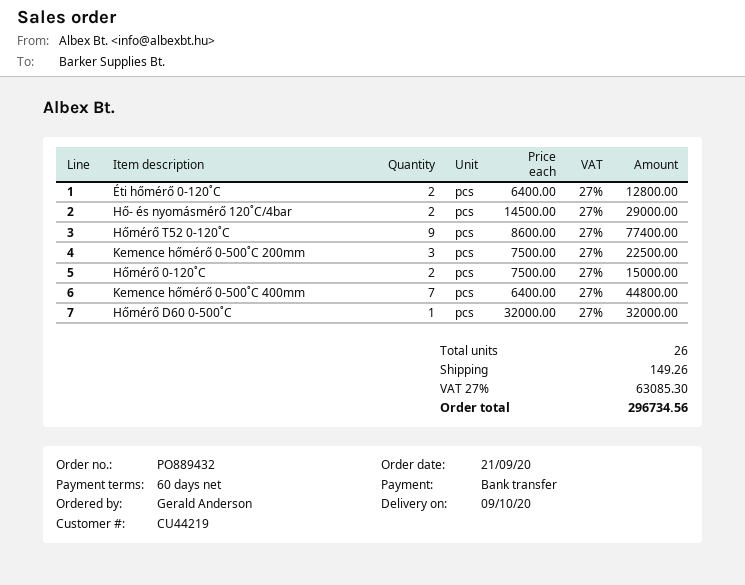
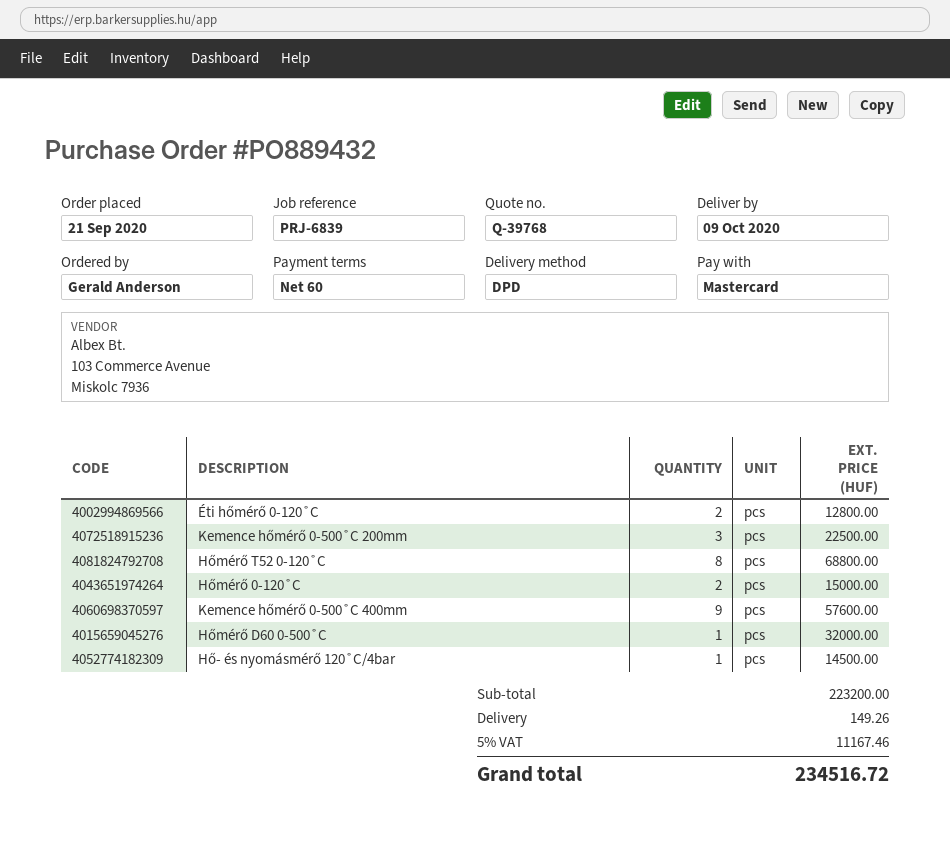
payment method: bank transfer -> Mastercard
Hő- és nyomásmérő 120˚C/4bar: 2 for 29000.00 -> 1 for 14500.00
Hőmérő T52 0-120˚C: 9 for 77400.00 -> 8 for 68800.00
Kemence hőmérő 0-500˚C 400mm: 7 for 44800.00 -> 9 for 57600.00
tax: 27% = 63085.30 -> 5% = 11167.46
total: 296734.56 -> 234516.72

